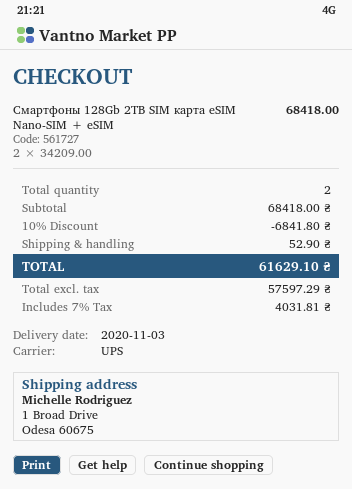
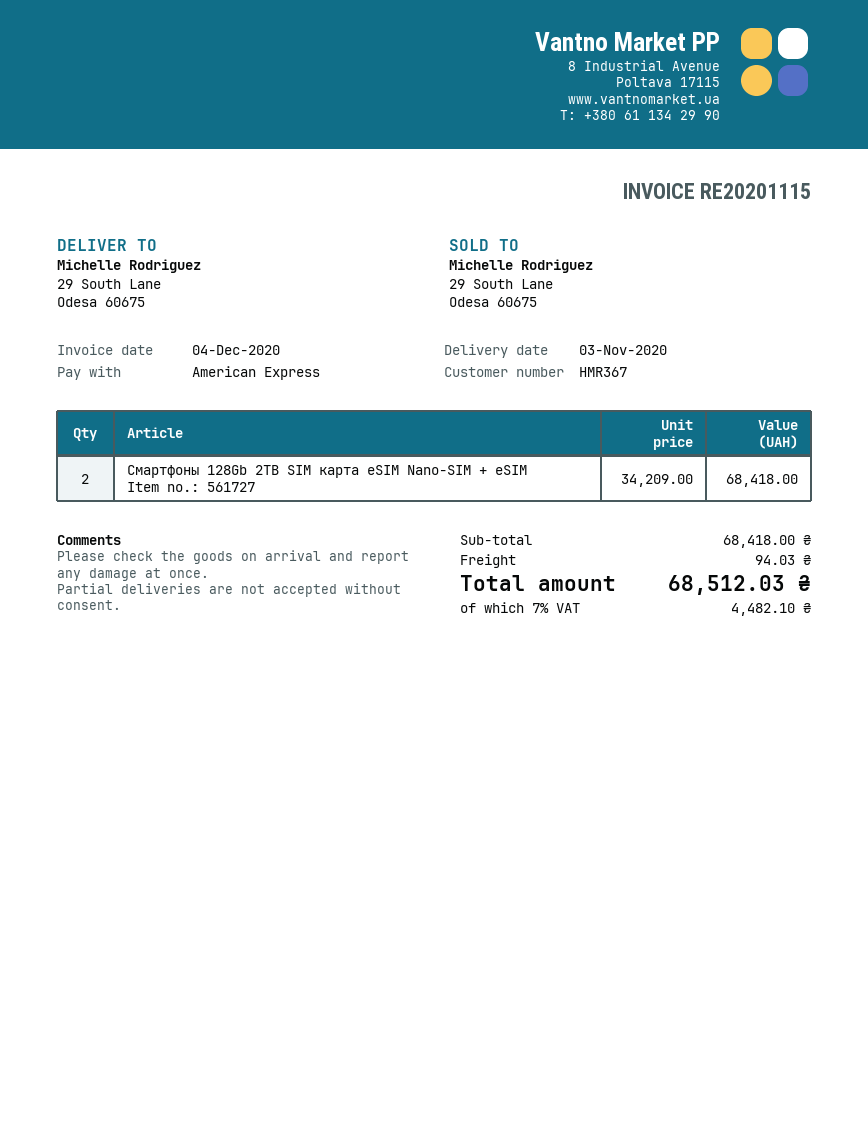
ship to: 1 Broad Drive, Odesa 60675 -> 29 South Lane, Odesa 60675
discount: 10% = 6841.80 -> none
shipping: 52.90 -> 94.03
tax: 7% = 4031.81 -> 7% = 4482.10
total: 61629.10 -> 68512.03

